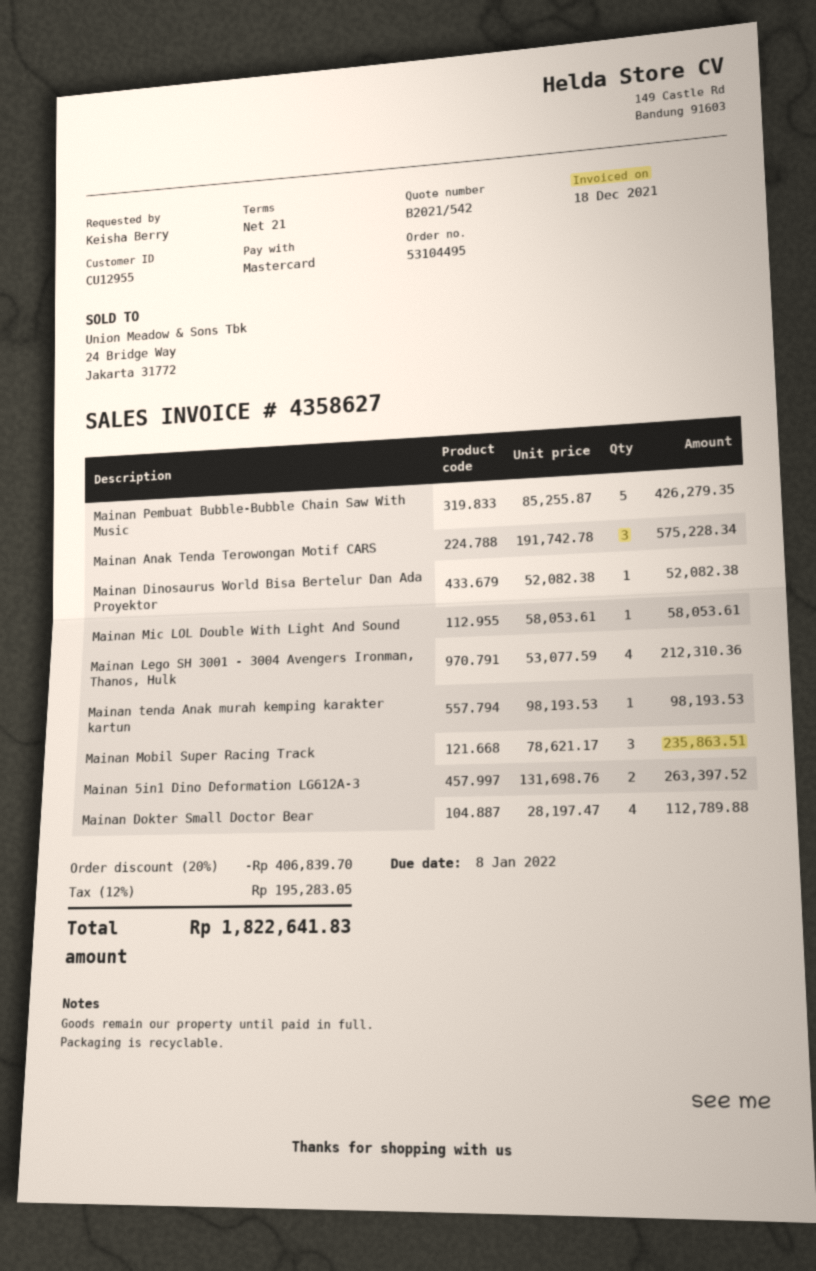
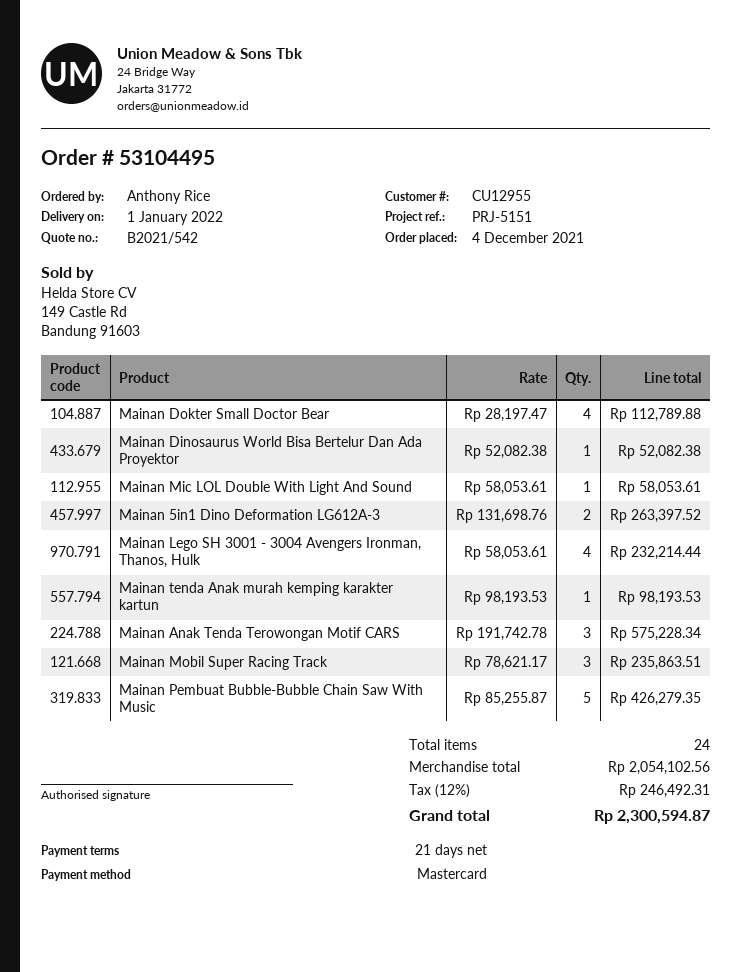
ordered by: Keisha Berry -> Anthony Rice
Mainan Lego SH 3001 - 3004 Avengers Ironman, Thanos, Hulk: 4 x 53077.59 = 212310.36 -> 4 x 58053.61 = 232214.44
discount: 20% = 406839.70 -> none
tax: 12% = 195283.05 -> 12% = 246492.31
total: 1822641.83 -> 2300594.87

